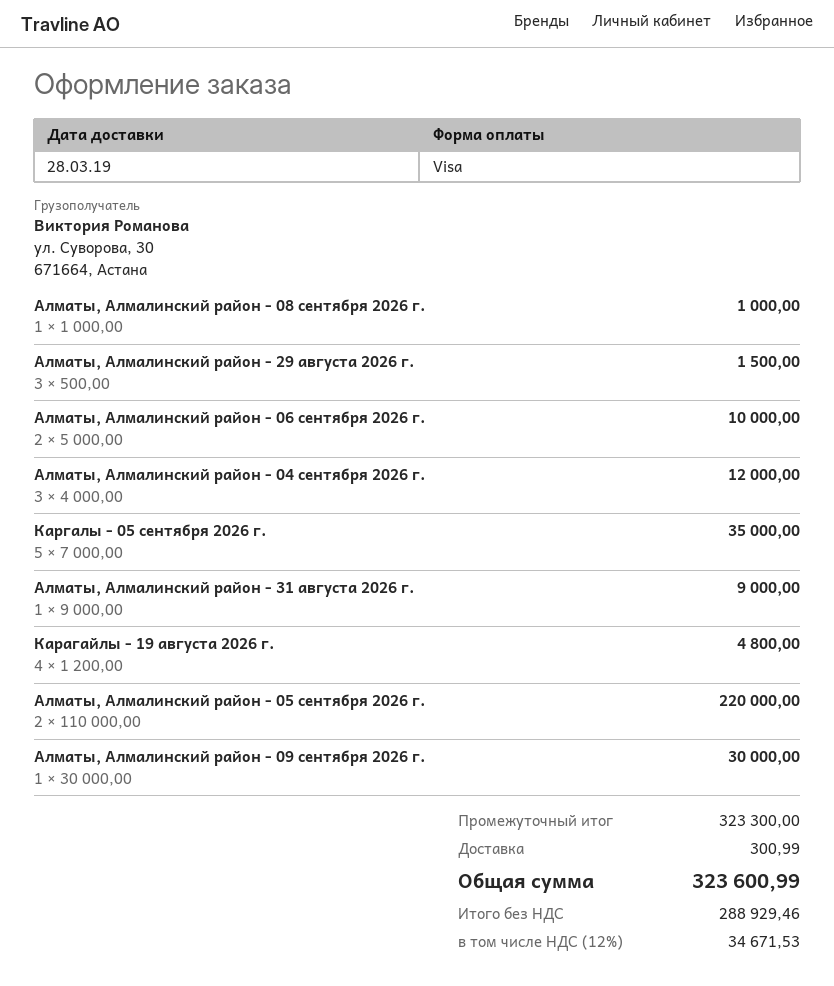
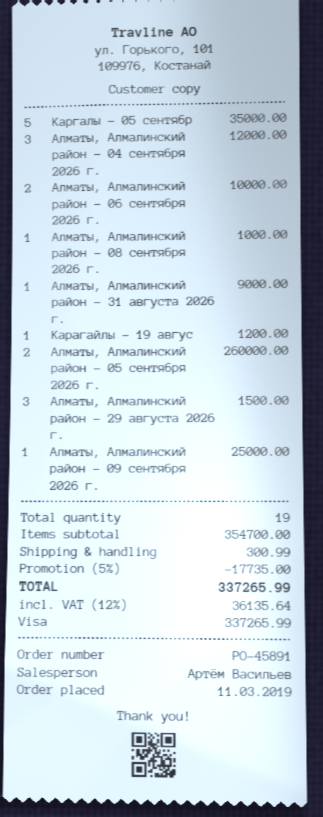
Карагайлы - 19 августа 2026 г.: 4 for 4800.00 -> 1 for 1200.00
Алматы, Алмалинский район - 05 сентября 2026 г.: 2 for 220000.00 -> 2 for 260000.00
Алматы, Алмалинский район - 09 сентября 2026 г.: 1 for 30000.00 -> 1 for 25000.00
subtotal: 323300.00 -> 354700.00
discount: none -> 5% = 17735.00
tax: 12% = 34671.53 -> 12% = 36135.64
total: 323600.99 -> 337265.99

